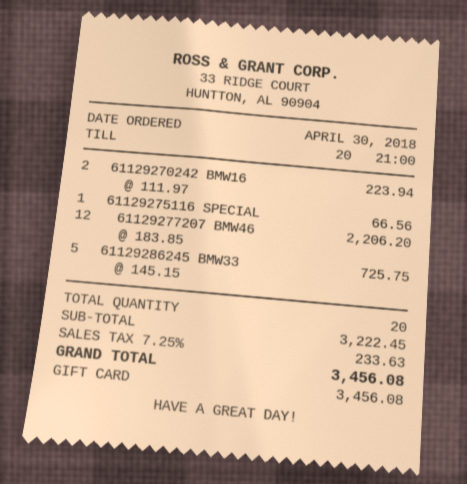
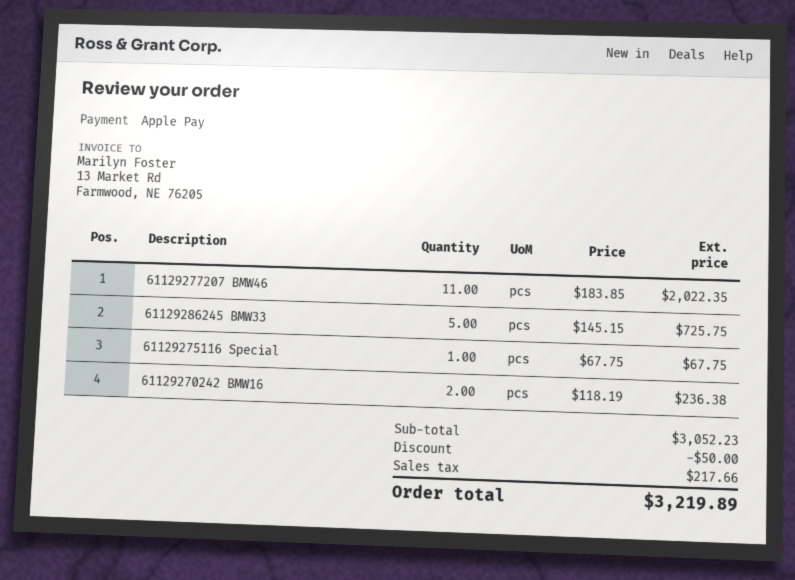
payment method: gift card -> Apple Pay
61129270242 BMW16: 2 x 111.97 = 223.94 -> 2 x 118.19 = 236.38
61129275116 SPECIAL: 1 x 66.56 = 66.56 -> 1 x 67.75 = 67.75
61129277207 BMW46: 12 x 183.85 = 2206.20 -> 11 x 183.85 = 2022.35
subtotal: 3222.45 -> 3052.23
discount: none -> 50.00
tax: 233.63 -> 217.66
total: 3456.08 -> 3219.89

